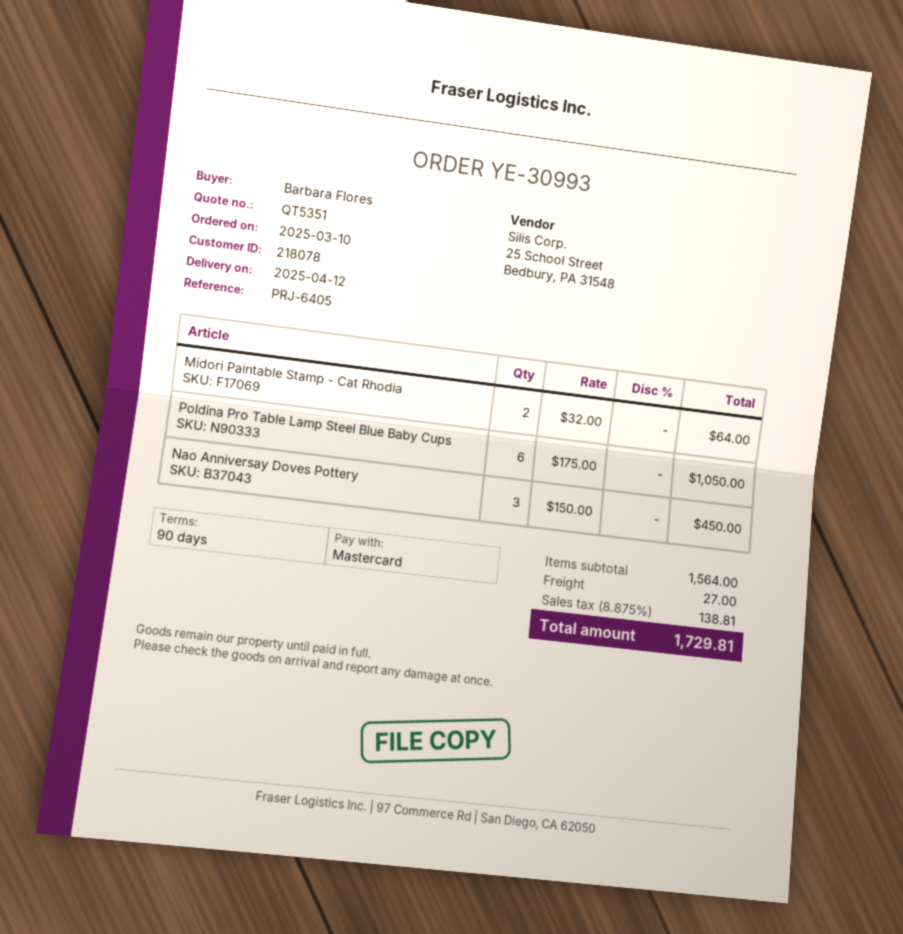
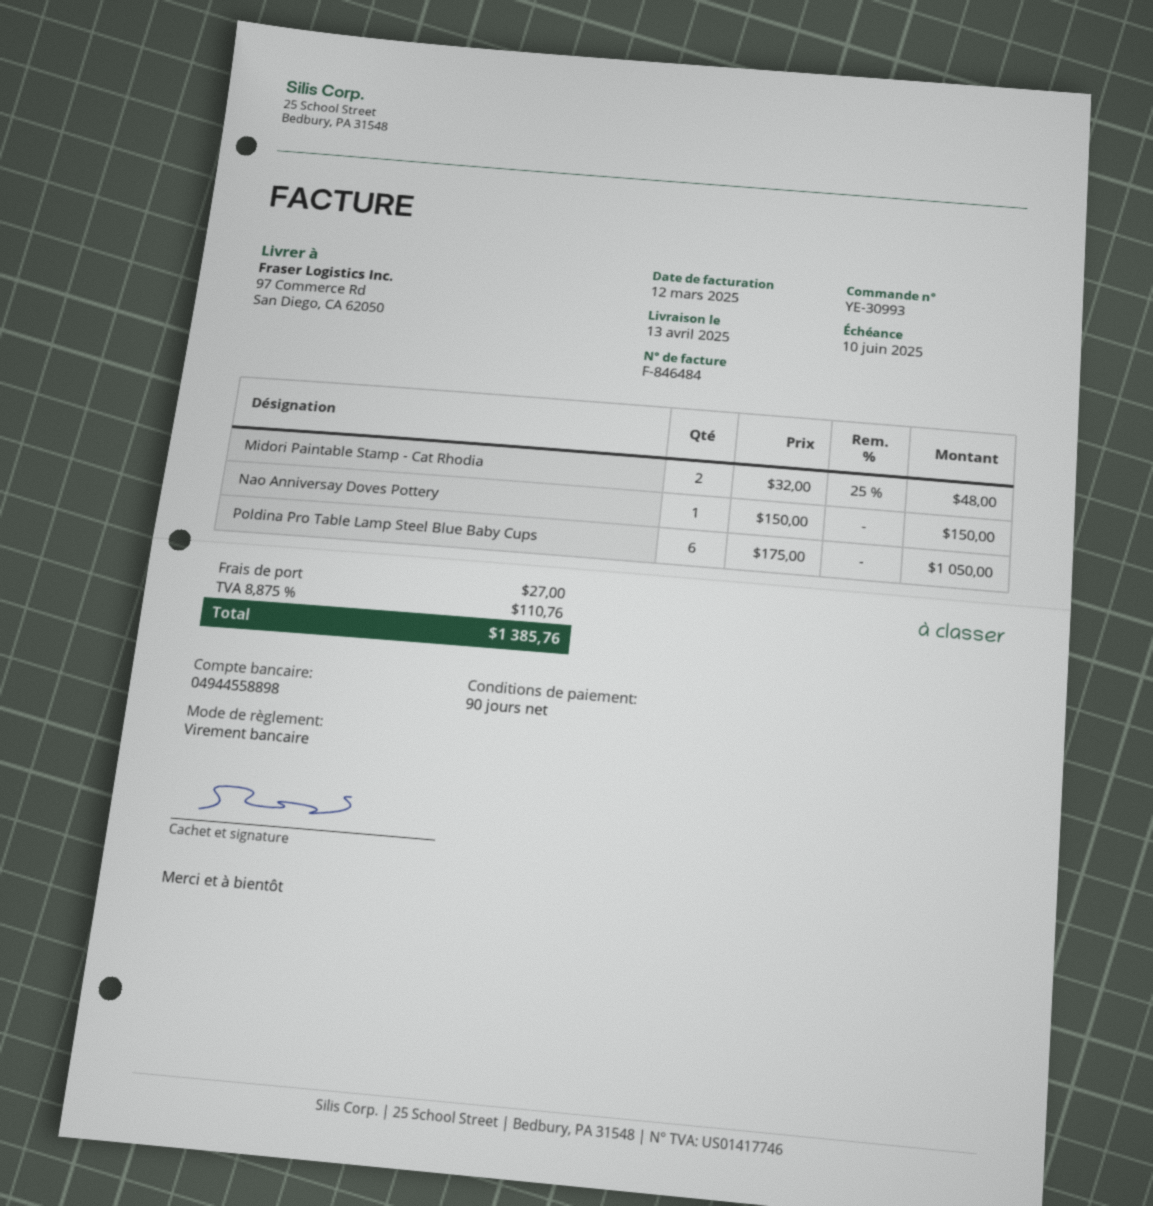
delivery date: 2025-04-12 -> 2025-04-13
payment method: Mastercard -> bank transfer
Midori Paintable Stamp - Cat Rhodia: 2 x 32.00 = 64.00 -> 2 x 32.00 - 25% = 48.00
Nao Anniversay Doves Pottery: 3 x 150.00 = 450.00 -> 1 x 150.00 = 150.00
tax: 8.875% = 138.81 -> 8.875% = 110.76
total: 1729.81 -> 1385.76

